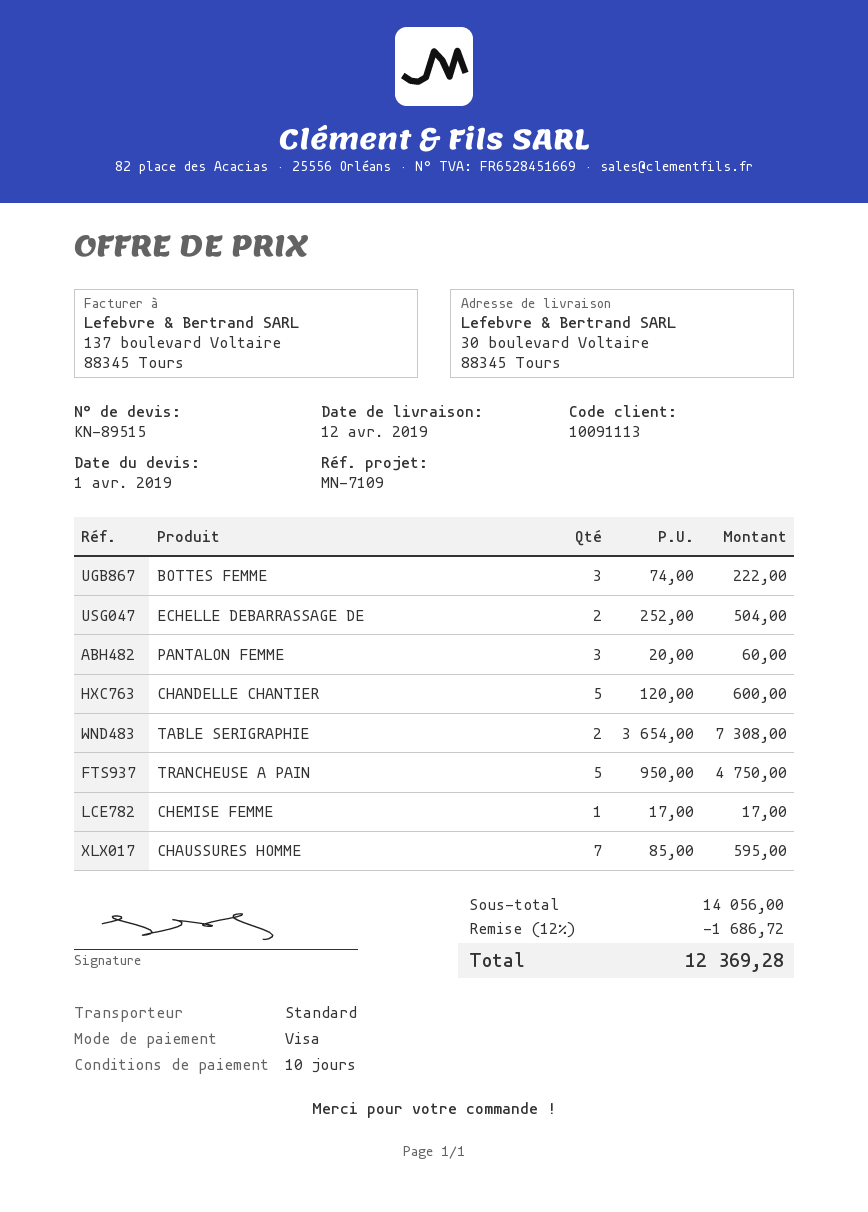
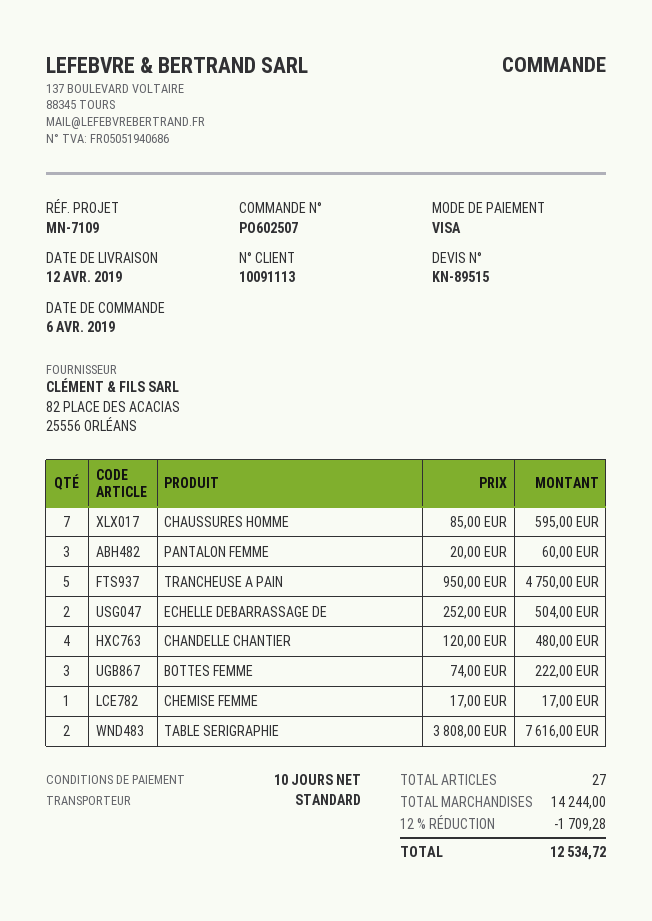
CHANDELLE CHANTIER: 5 x 120.00 = 600.00 -> 4 x 120.00 = 480.00
TABLE SERIGRAPHIE: 2 x 3654.00 = 7308.00 -> 2 x 3808.00 = 7616.00
subtotal: 14056.00 -> 14244.00
discount: 12% = 1686.72 -> 12% = 1709.28
total: 12369.28 -> 12534.72

